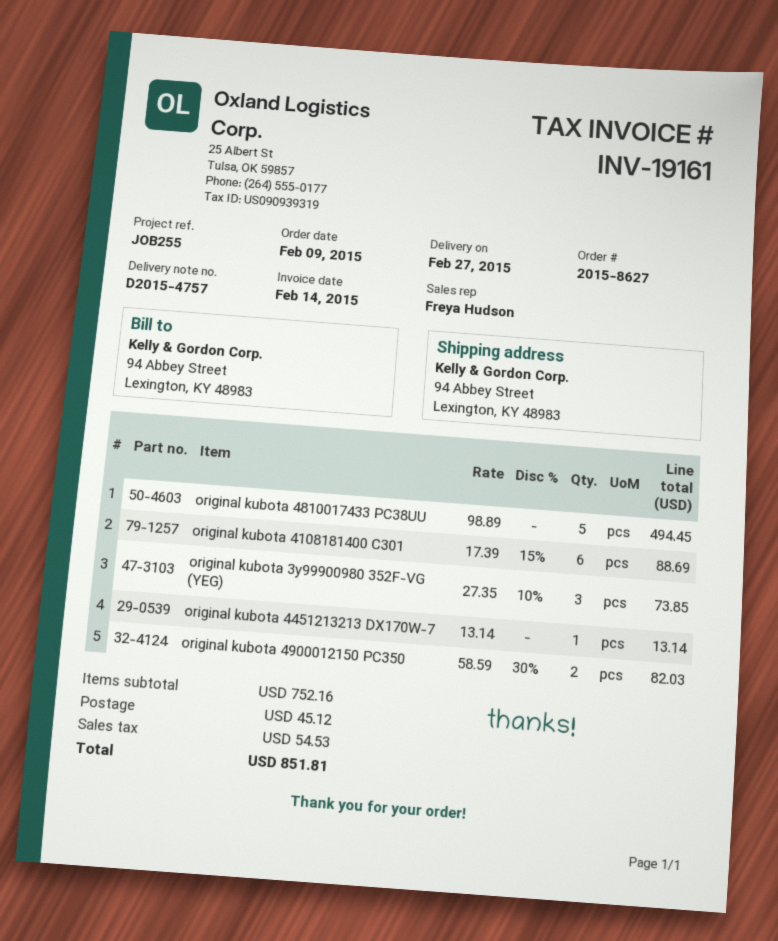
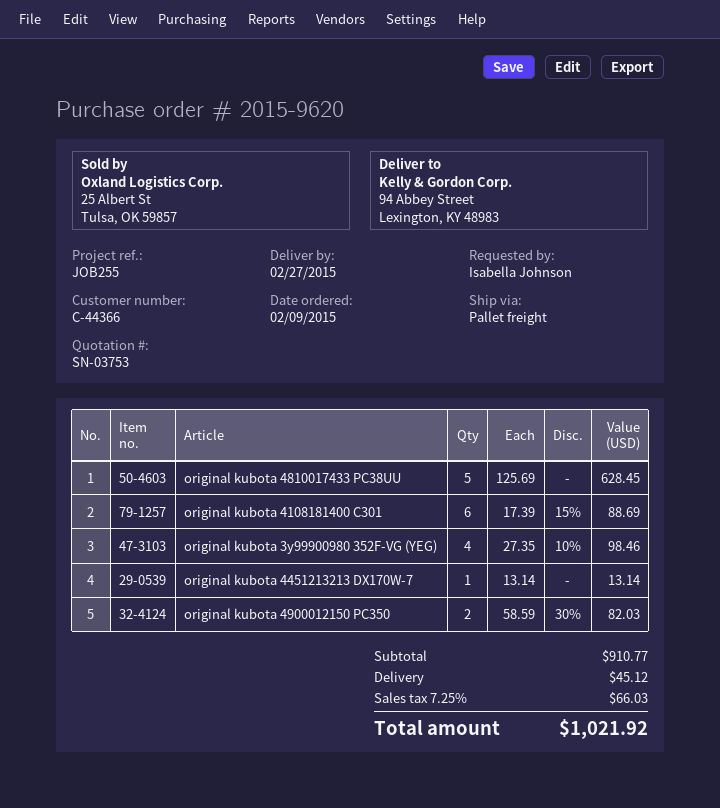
order number: 2015-8627 -> 2015-9620
original kubota 4810017433 PC38UU: 5 x 98.89 = 494.45 -> 5 x 125.69 = 628.45
original kubota 3y99900980 352F-VG (YEG): 3 x 27.35 - 10% = 73.85 -> 4 x 27.35 - 10% = 98.46
subtotal: 752.16 -> 910.77
tax: 54.53 -> 66.03
total: 851.81 -> 1021.92

